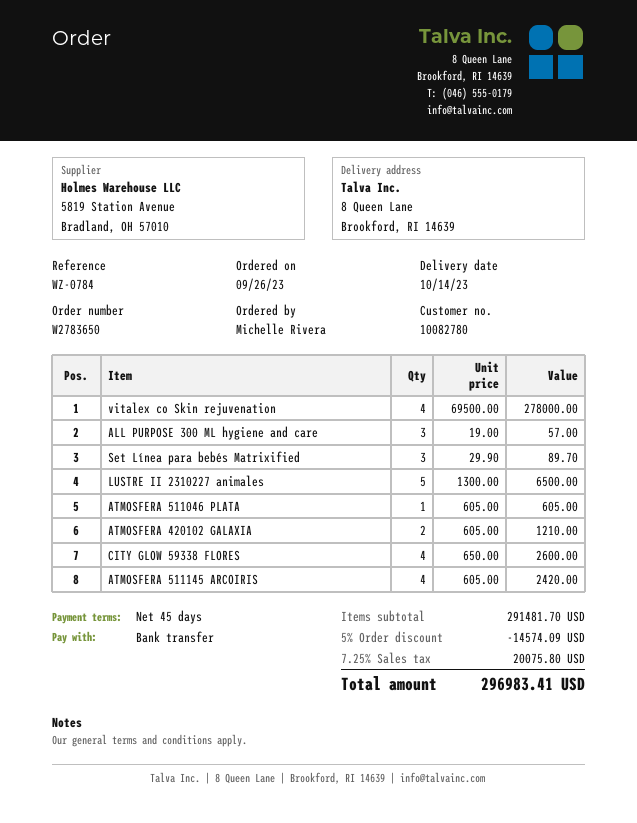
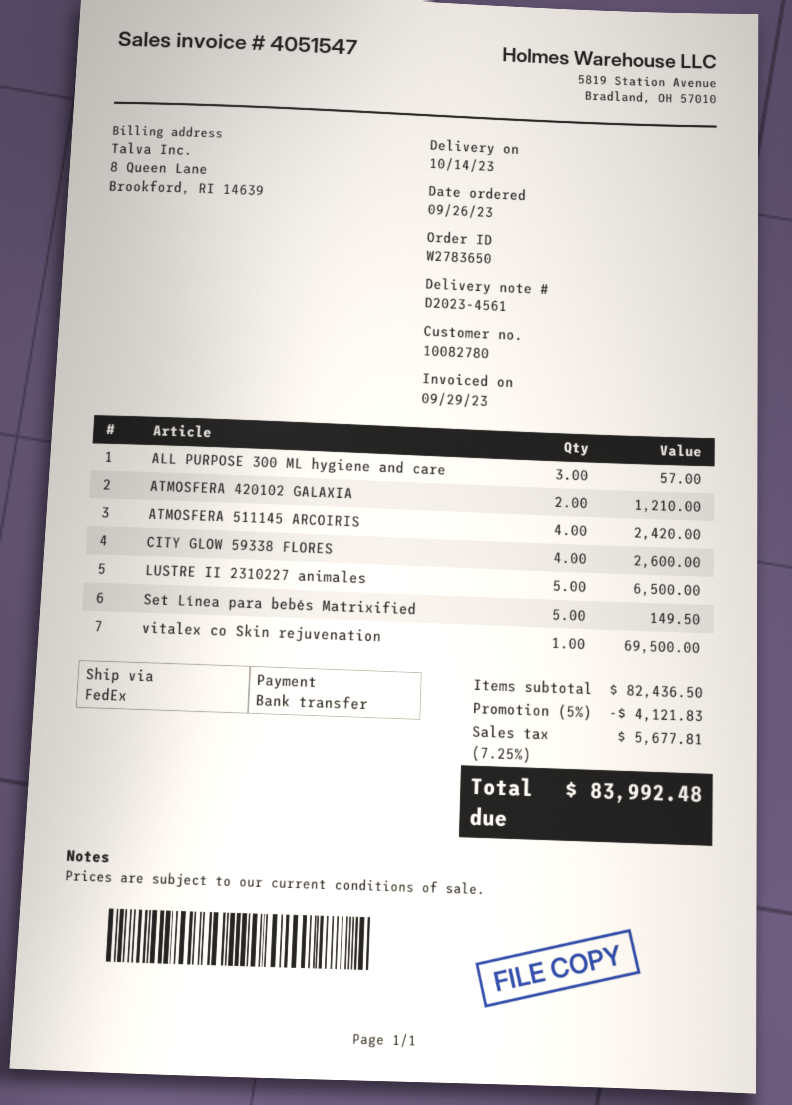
vitalex co Skin rejuvenation: 4 for 278000.00 -> 1 for 69500.00
Set Línea para bebés Matrixified: 3 for 89.70 -> 5 for 149.50
ATMOSFERA 511046 PLATA: 1 for 605.00 -> none
subtotal: 291481.70 -> 82436.50
discount: 5% = 14574.09 -> 5% = 4121.83
tax: 7.25% = 20075.80 -> 7.25% = 5677.81
total: 296983.41 -> 83992.48

